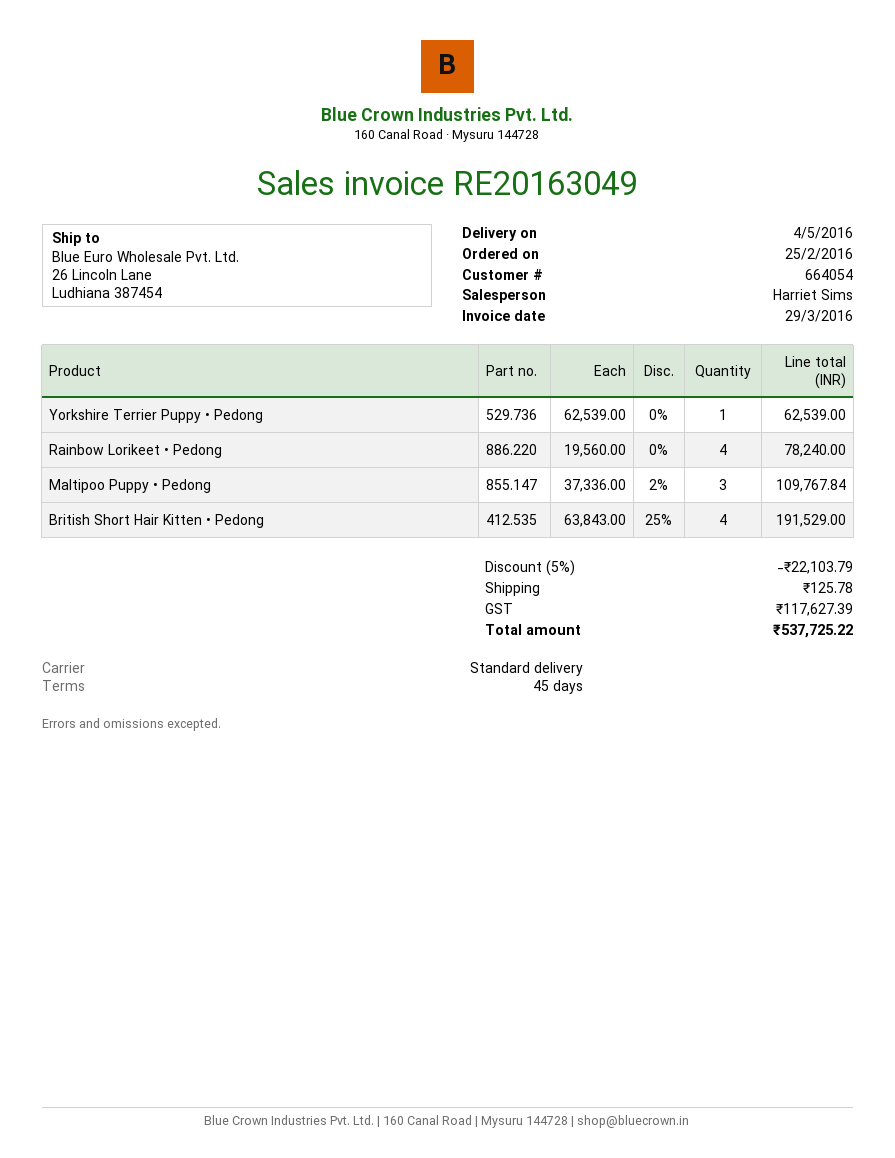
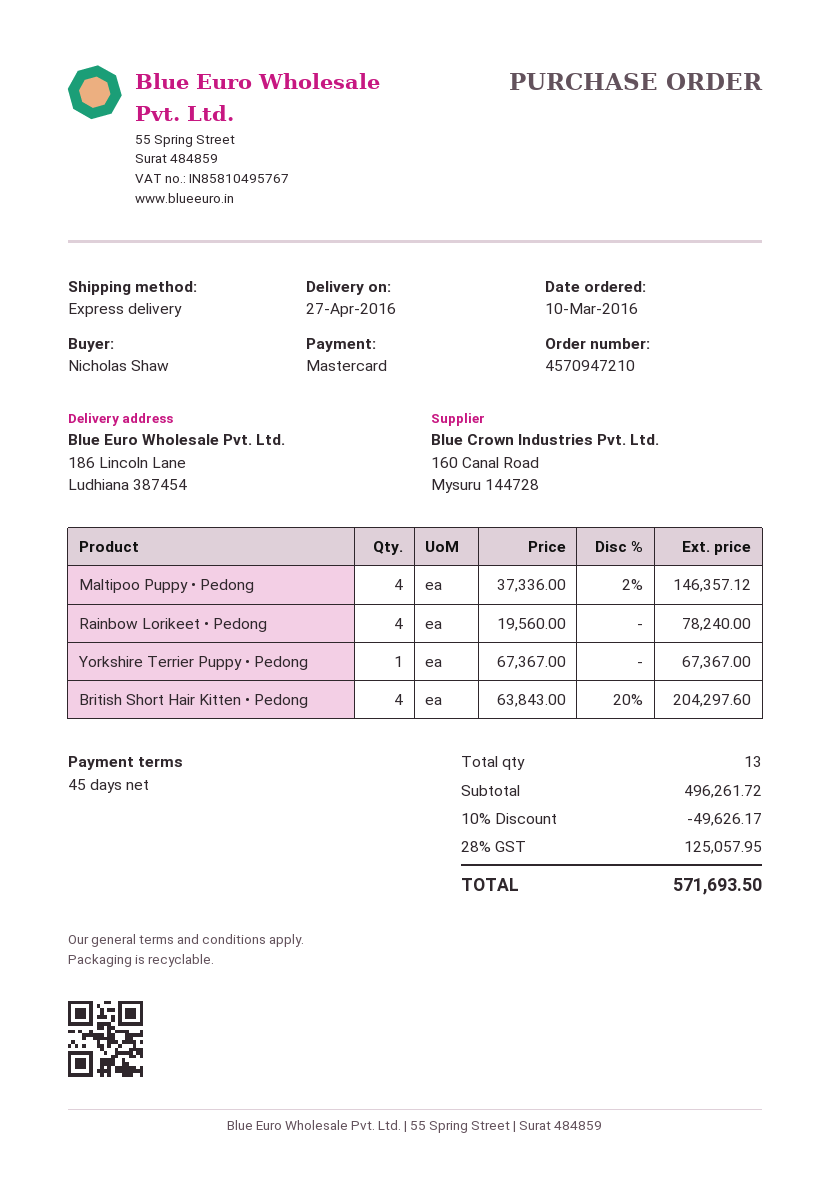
order date: 2016-02-25 -> 2016-03-10
delivery date: 2016-05-04 -> 2016-04-27
shipping method: standard -> express
ship to: 26 Lincoln Lane, Ludhiana 387454 -> 186 Lincoln Lane, Ludhiana 387454
Yorkshire Terrier Puppy • Pedong: 1 x 62539.00 = 62539.00 -> 1 x 67367.00 = 67367.00
Maltipoo Puppy • Pedong: 3 x 37336.00 - 2% = 109767.84 -> 4 x 37336.00 - 2% = 146357.12
British Short Hair Kitten • Pedong: 4 x 63843.00 - 25% = 191529.00 -> 4 x 63843.00 - 20% = 204297.60
discount: 5% = 22103.79 -> 10% = 49626.17
shipping: 125.78 -> none
tax: 117627.39 -> 125057.95
total: 537725.22 -> 571693.50

